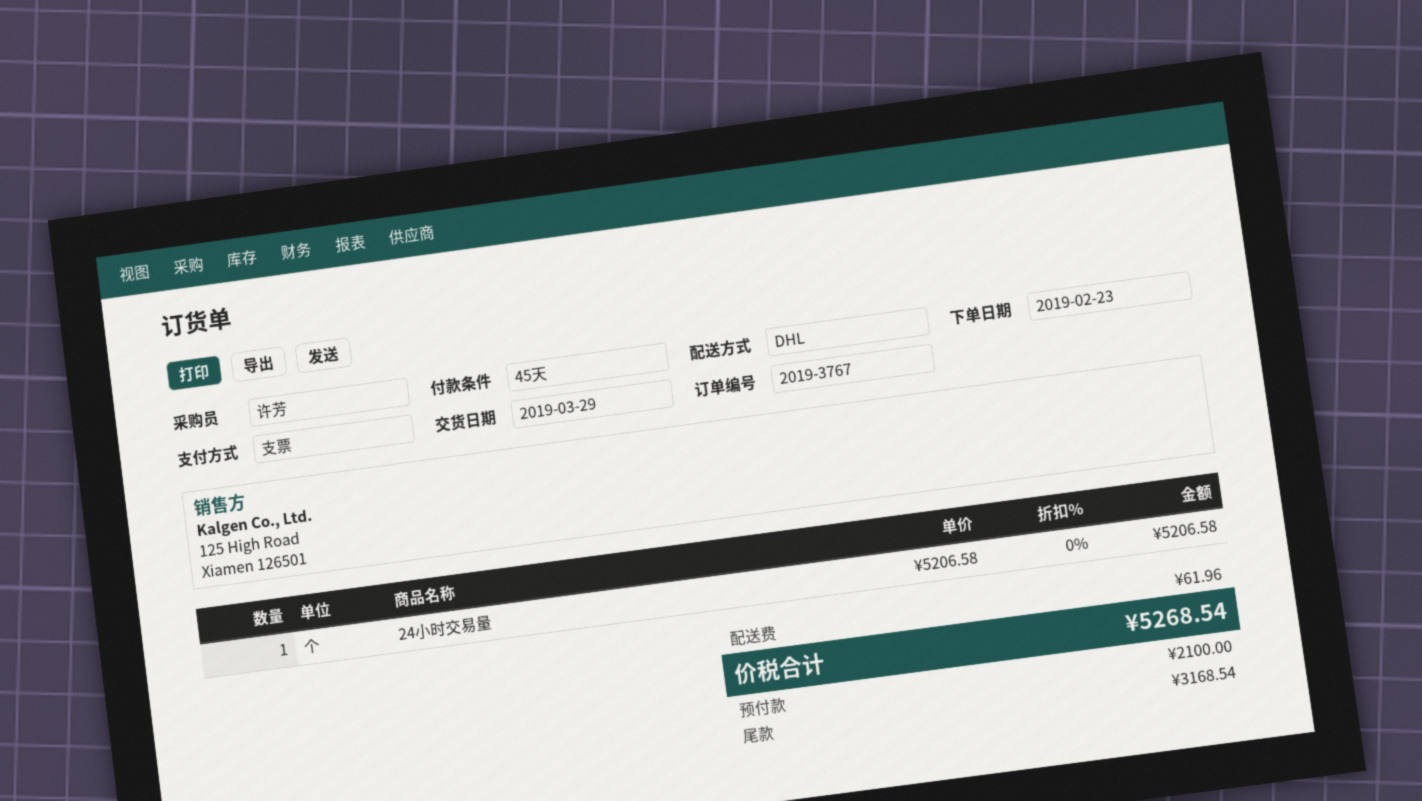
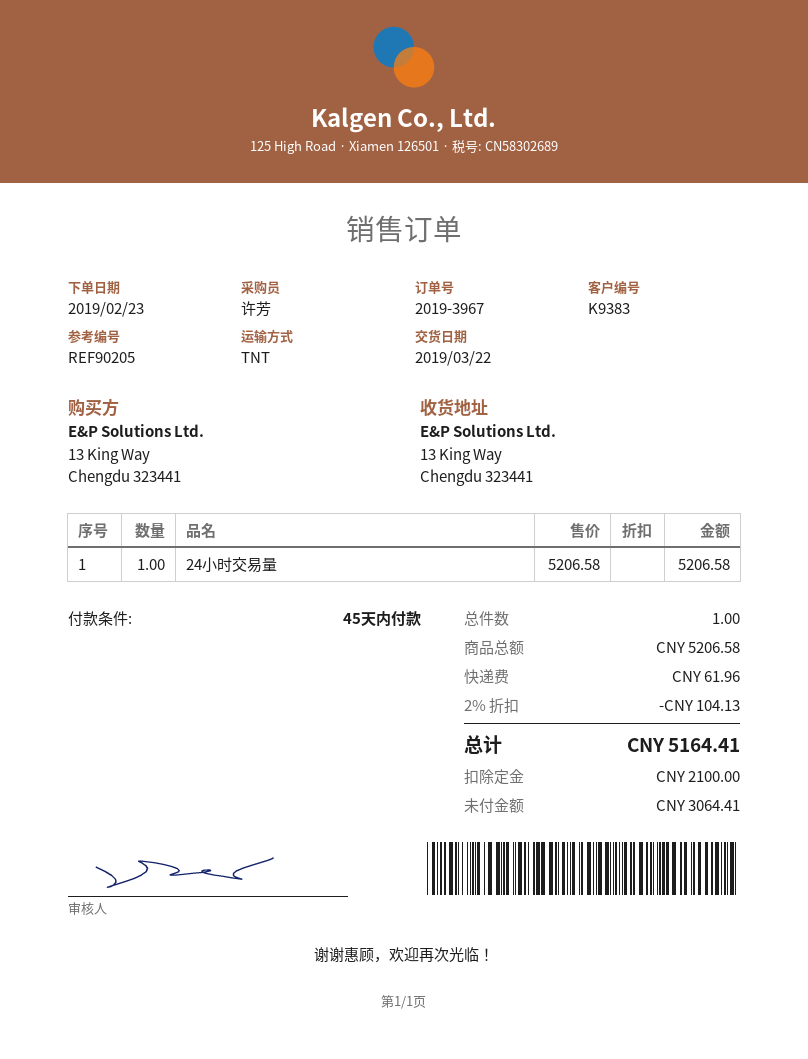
order number: 2019-3767 -> 2019-3967
delivery date: 2019-03-29 -> 2019-03-22
shipping method: DHL -> TNT
discount: none -> 2% = 104.13
total: 5268.54 -> 5164.41
balance: 3168.54 -> 3064.41

